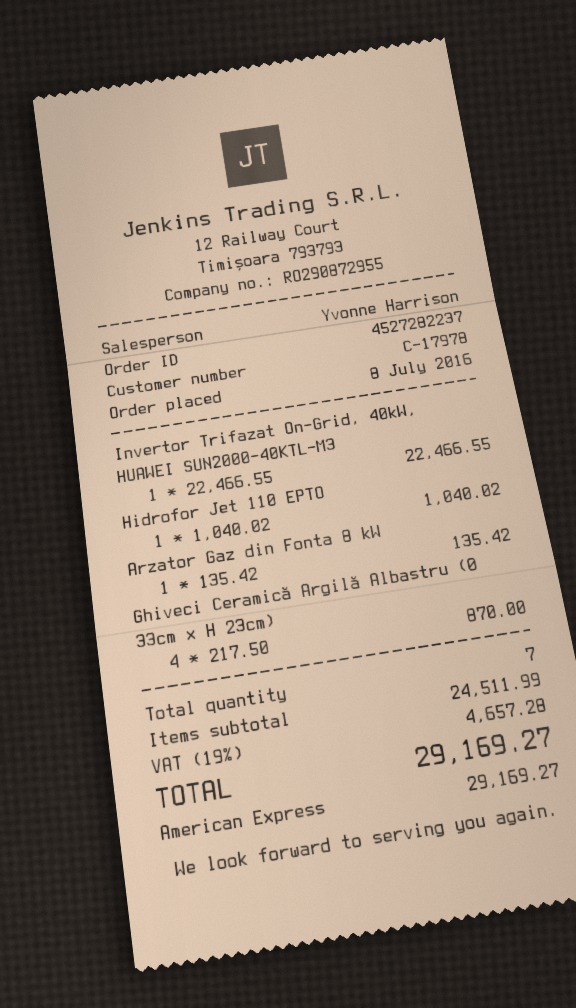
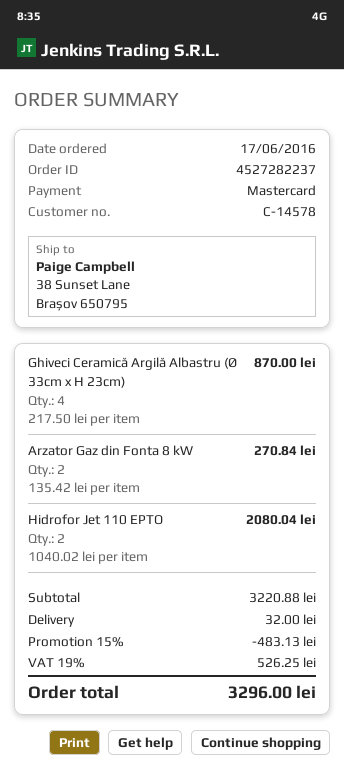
order date: 2016-07-08 -> 2016-06-17
customer number: C-17978 -> C-14578
payment method: American Express -> Mastercard
Invertor Trifazat On-Grid, 40kW, HUAWEI SUN2000-40KTL-M3: 1 x 22466.55 = 22466.55 -> none
Hidrofor Jet 110 EPTO: 1 x 1040.02 = 1040.02 -> 2 x 1040.02 = 2080.04
Arzator Gaz din Fonta 8 kW: 1 x 135.42 = 135.42 -> 2 x 135.42 = 270.84
subtotal: 24511.99 -> 3220.88
discount: none -> 15% = 483.13
shipping: none -> 32.00
tax: 19% = 4657.28 -> 19% = 526.25
total: 29169.27 -> 3296.00

